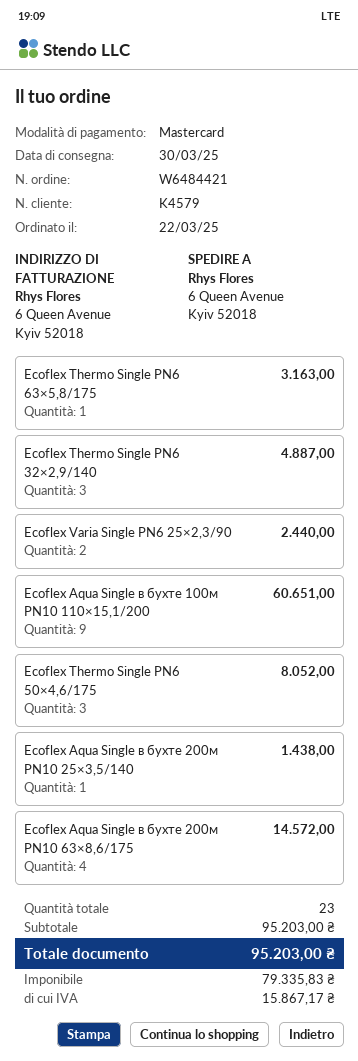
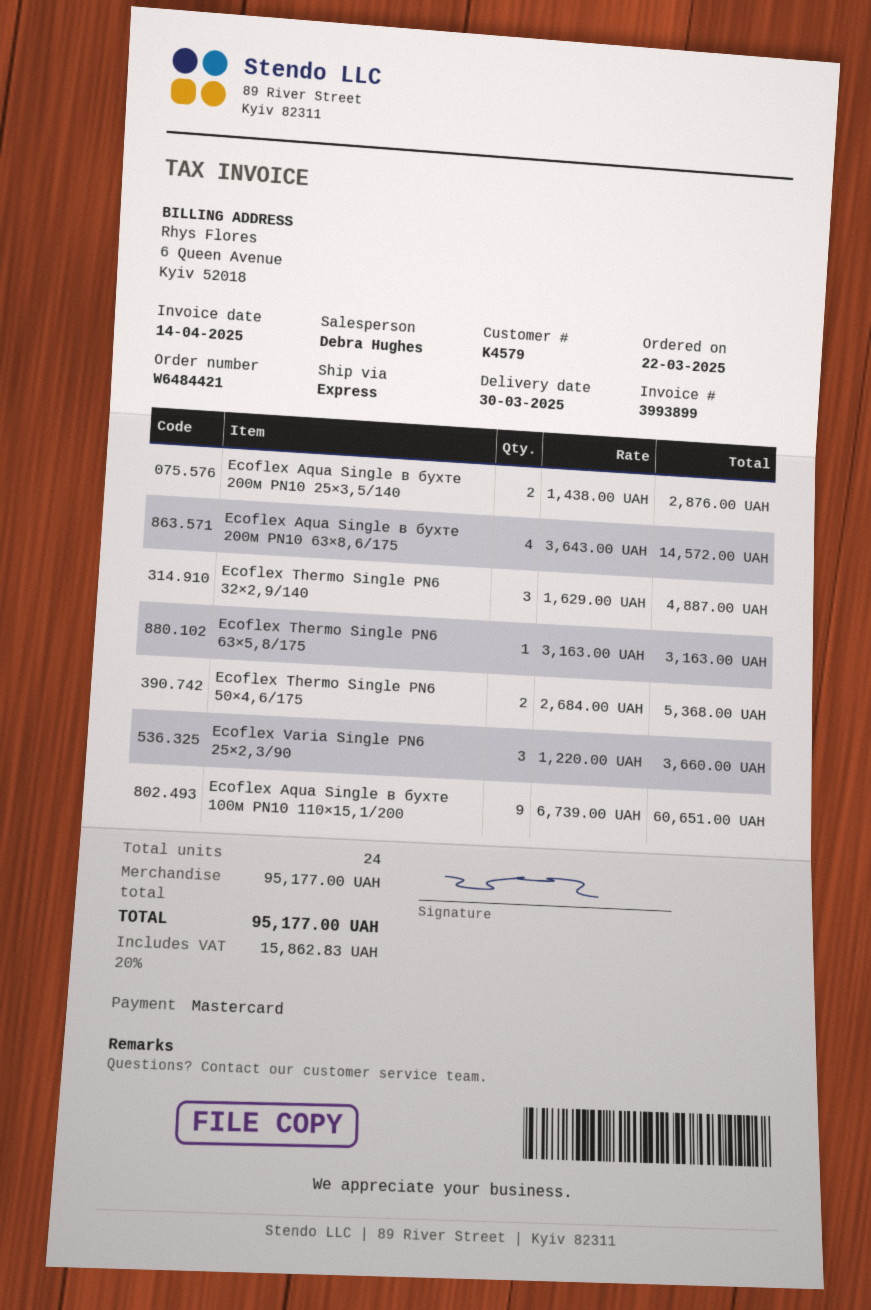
Ecoflex Varia Single PN6 25×2,3/90: 2 for 2440.00 -> 3 for 3660.00
Ecoflex Thermo Single PN6 50×4,6/175: 3 for 8052.00 -> 2 for 5368.00
Ecoflex Aqua Single в бухте 200м PN10 25×3,5/140: 1 for 1438.00 -> 2 for 2876.00
total quantity: 23 -> 24
subtotal: 95203.00 -> 95177.00
tax: 15867.17 -> 15862.83
total: 95203.00 -> 95177.00

